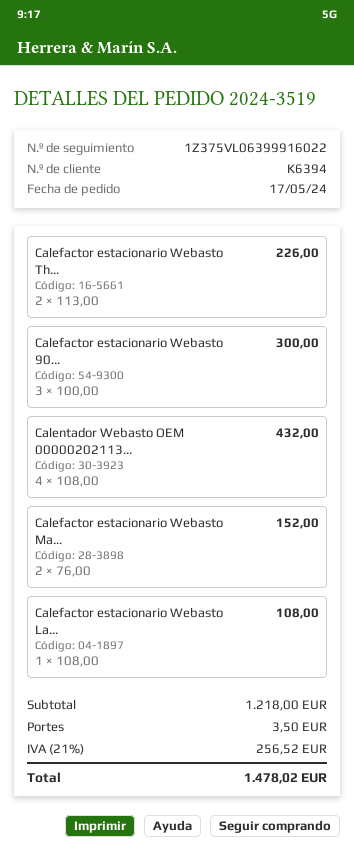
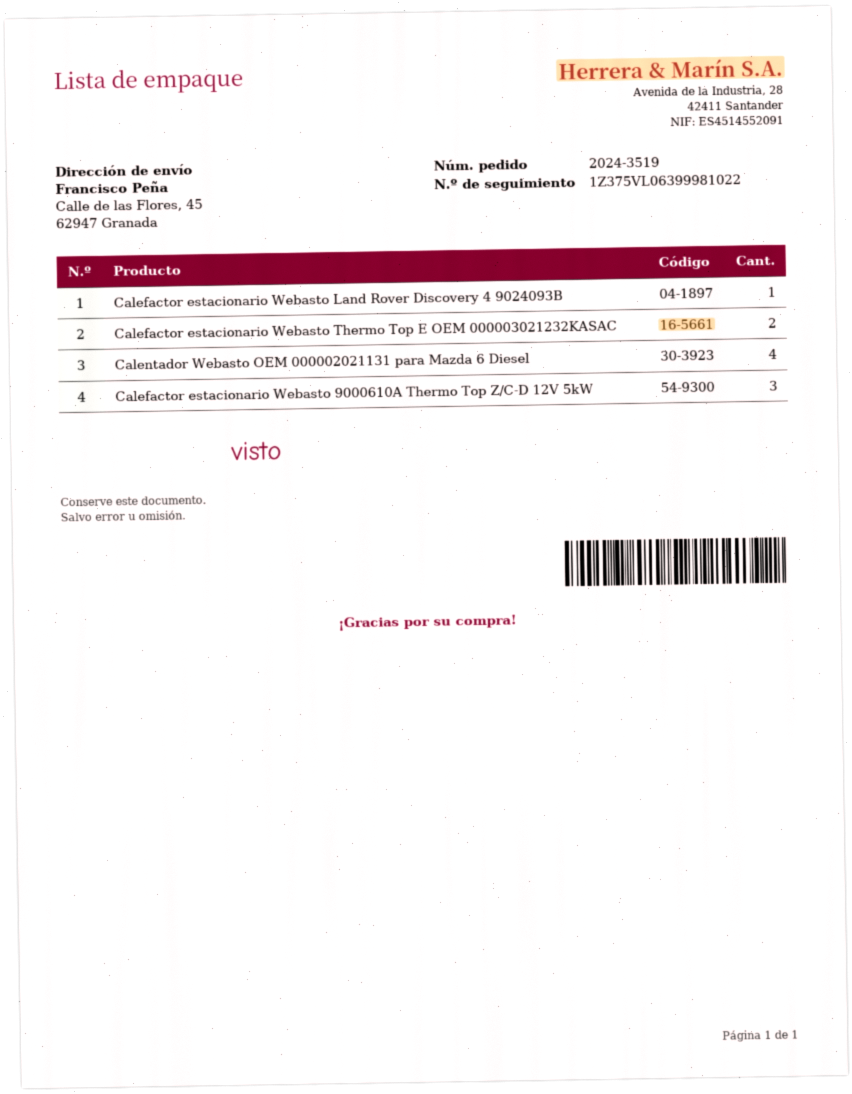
tracking number: 1Z375VL06399916022 -> 1Z375VL06399981022
Calefactor estacionario Webasto Ma...: 2 -> none

